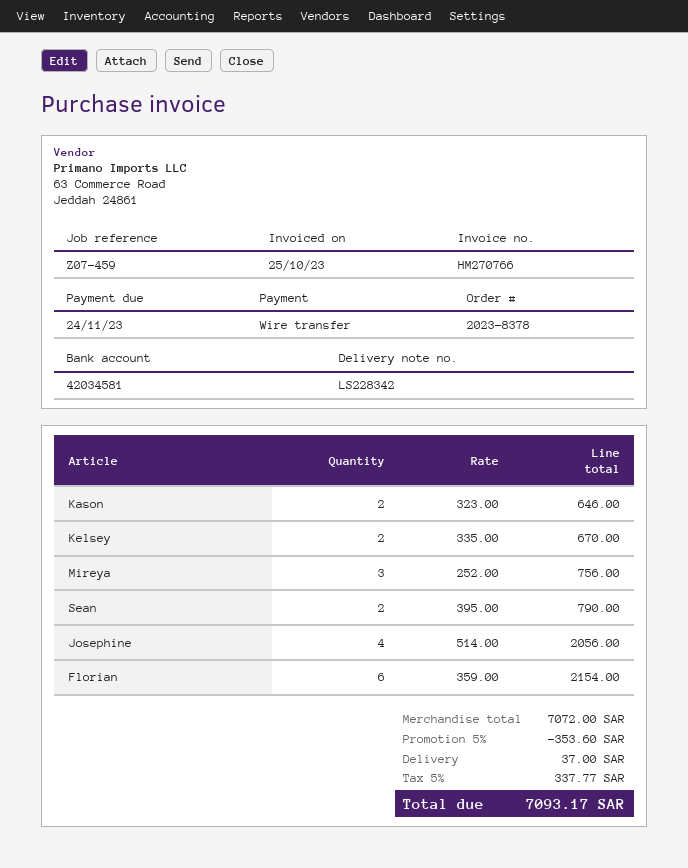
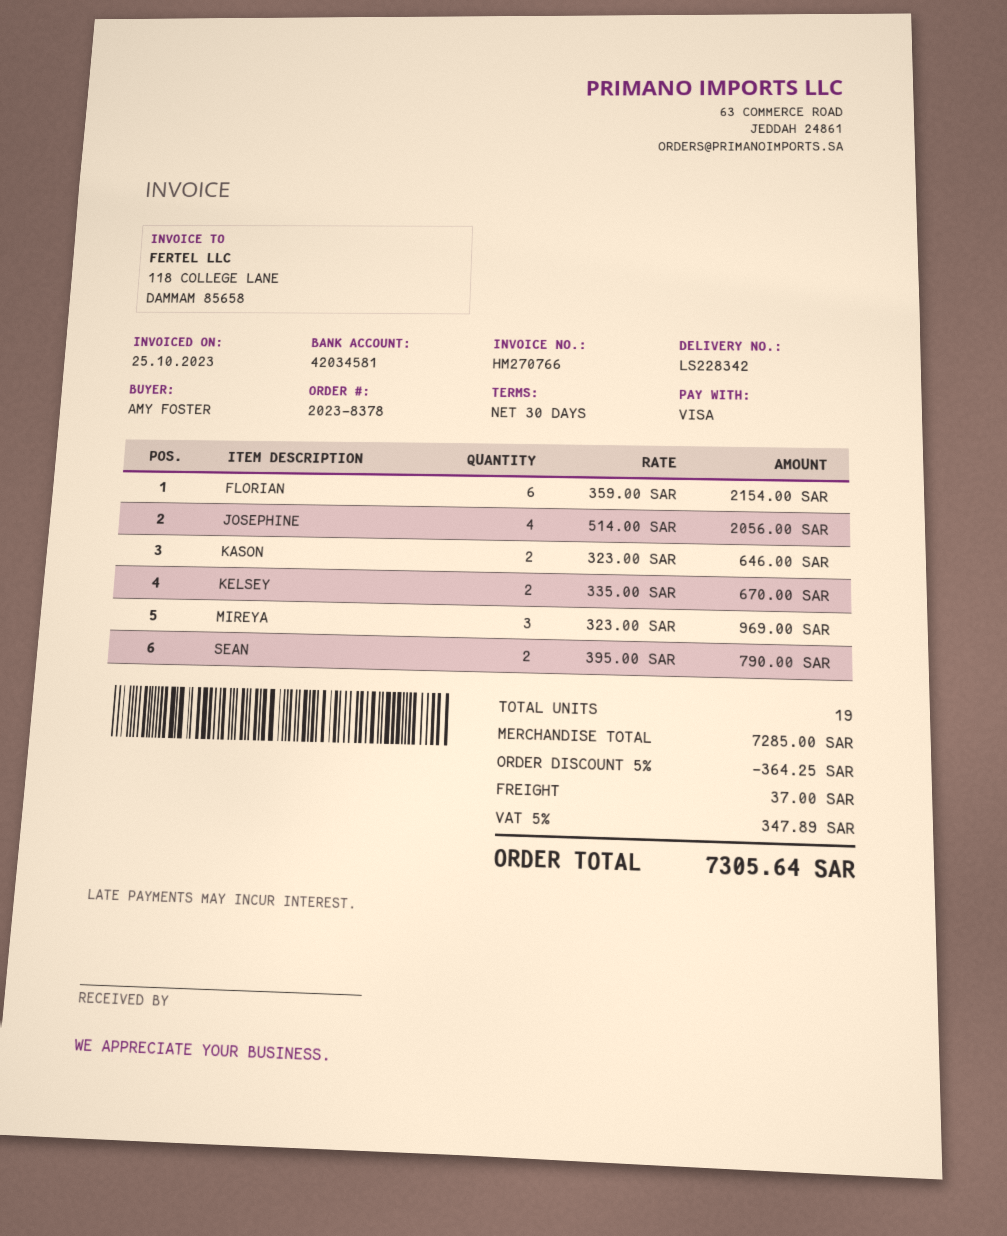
payment method: bank transfer -> Visa
Mireya: 3 x 252.00 = 756.00 -> 3 x 323.00 = 969.00
subtotal: 7072.00 -> 7285.00
discount: 5% = 353.60 -> 5% = 364.25
tax: 5% = 337.77 -> 5% = 347.89
total: 7093.17 -> 7305.64

